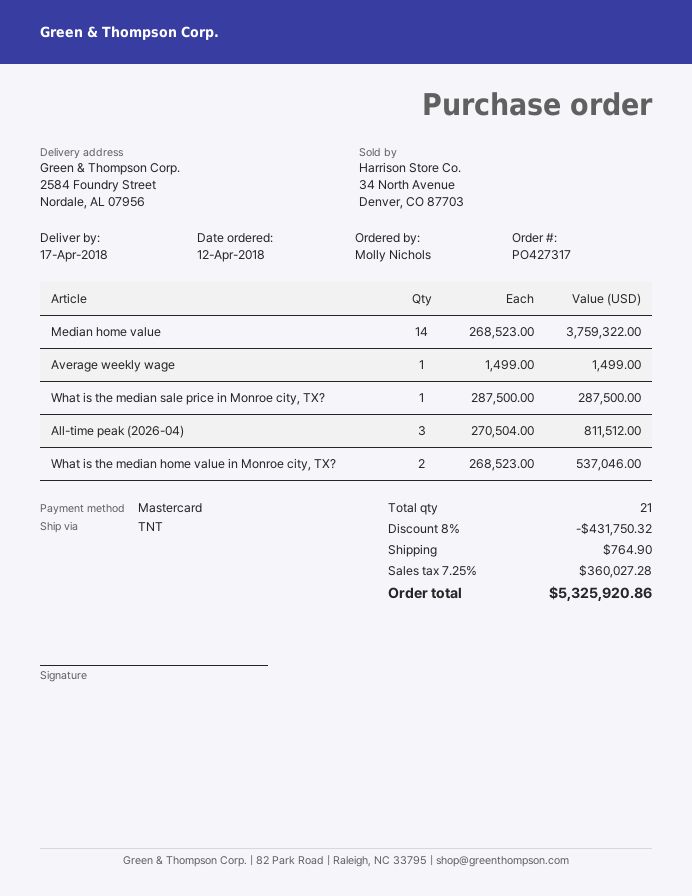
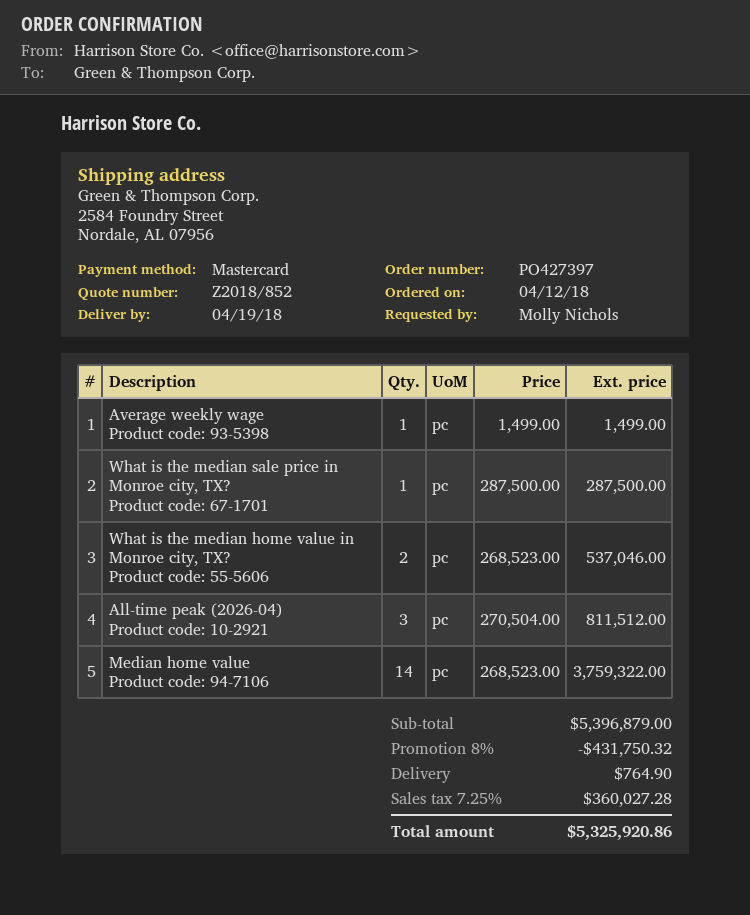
order number: PO427317 -> PO427397
delivery date: 2018-04-17 -> 2018-04-19

